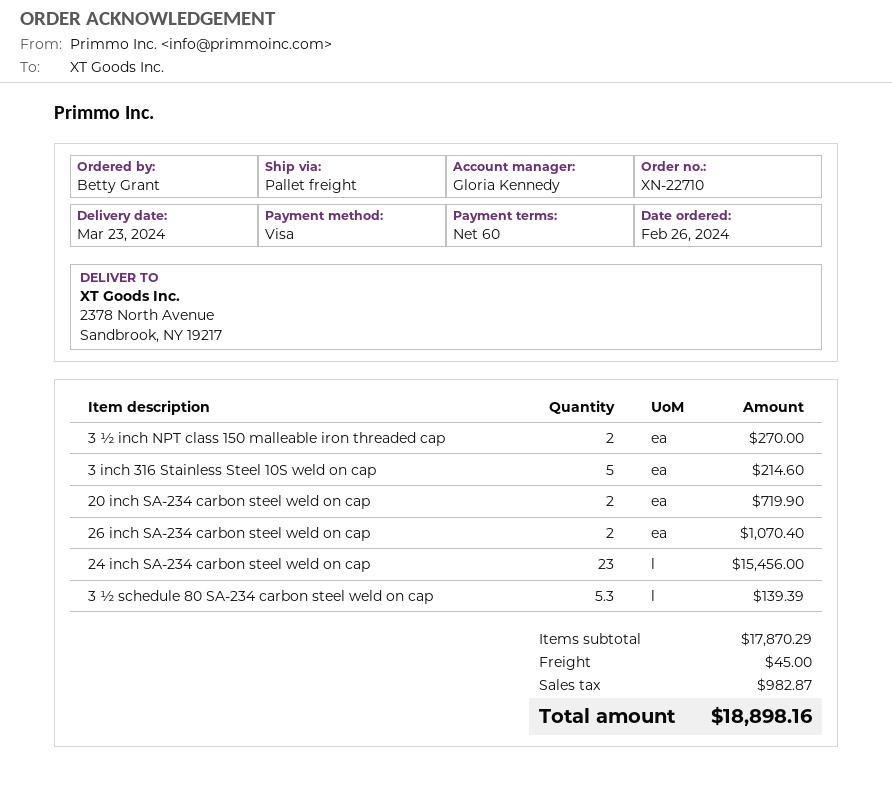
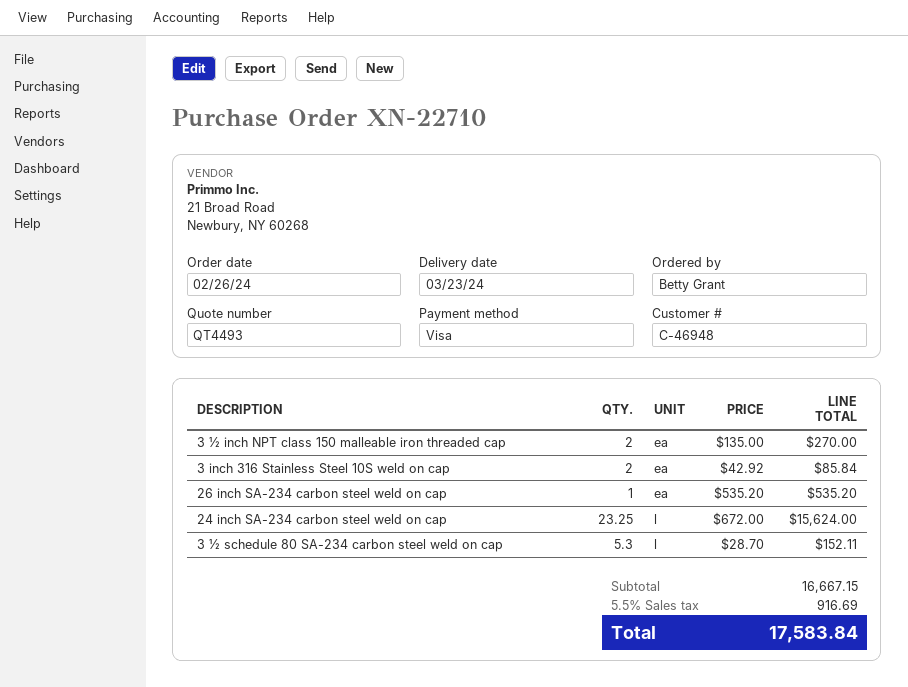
3 inch 316 Stainless Steel 10S weld on cap: 5 for 214.60 -> 2 for 85.84
20 inch SA-234 carbon steel weld on cap: 2 for 719.90 -> none
26 inch SA-234 carbon steel weld on cap: 2 for 1070.40 -> 1 for 535.20
24 inch SA-234 carbon steel weld on cap: 23 for 15456.00 -> 23.25 for 15624.00
3 ½ schedule 80 SA-234 carbon steel weld on cap: 5.3 for 139.39 -> 5.3 for 152.11
subtotal: 17870.29 -> 16667.15
shipping: 45.00 -> none
tax: 982.87 -> 916.69
total: 18898.16 -> 17583.84

